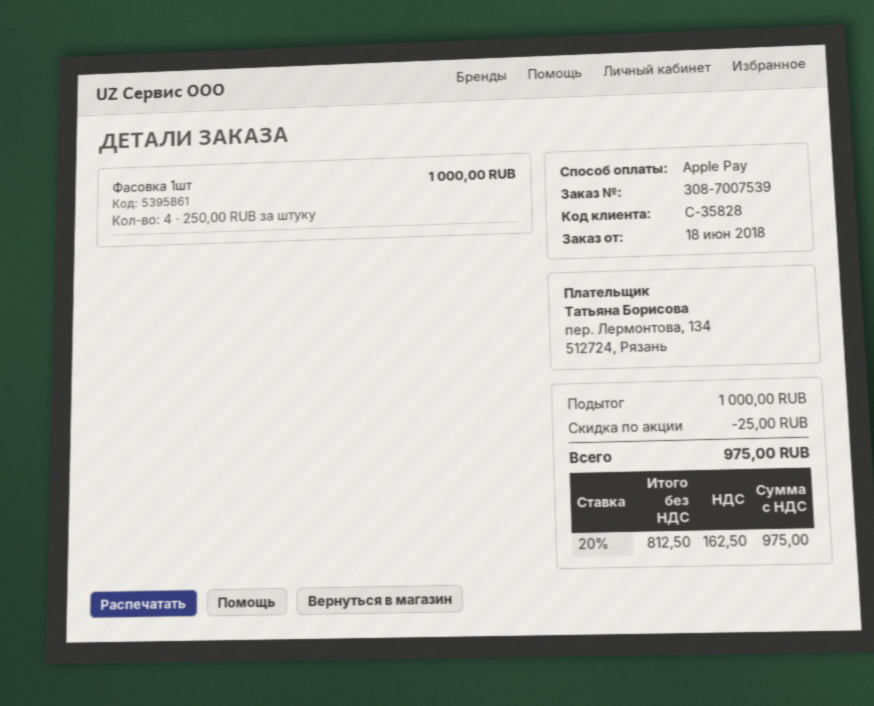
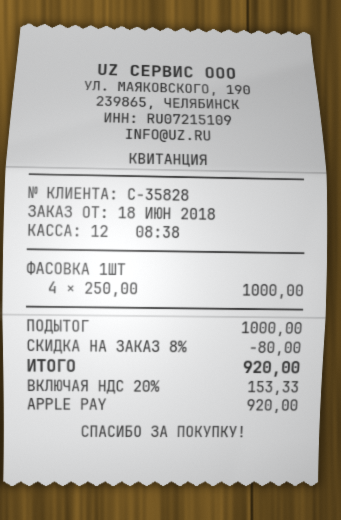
discount: 25.00 -> 80.00
tax: 20% = 162.50 -> 20% = 153.33
total: 975.00 -> 920.00

